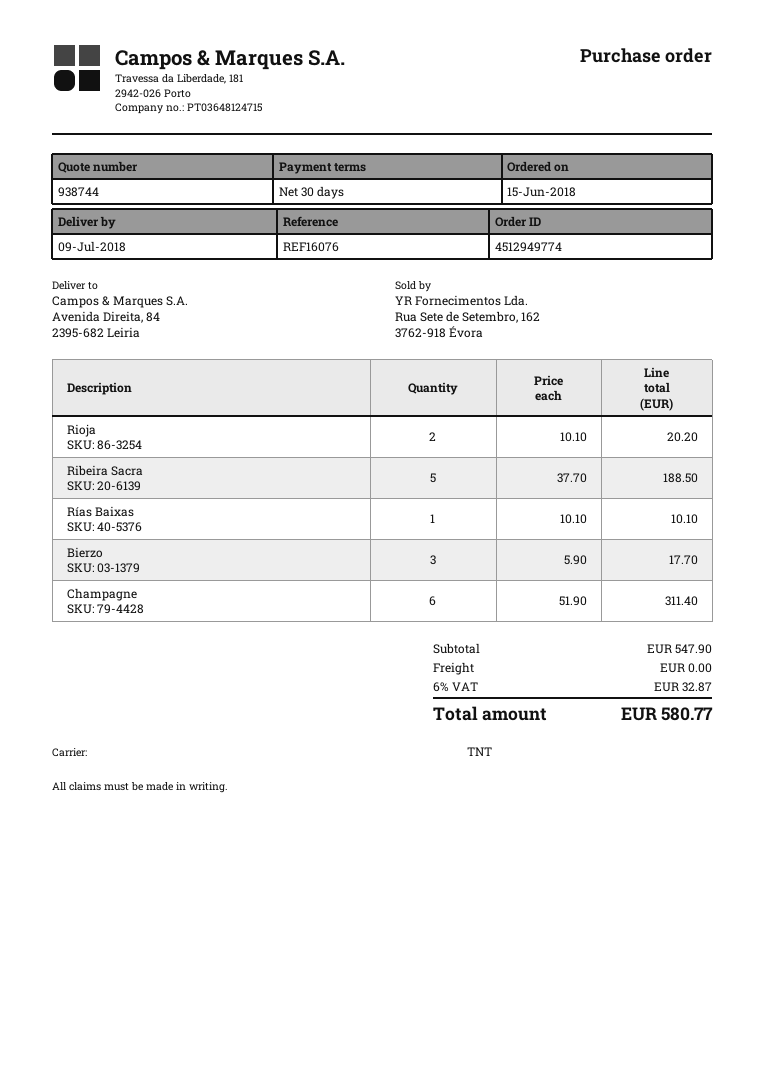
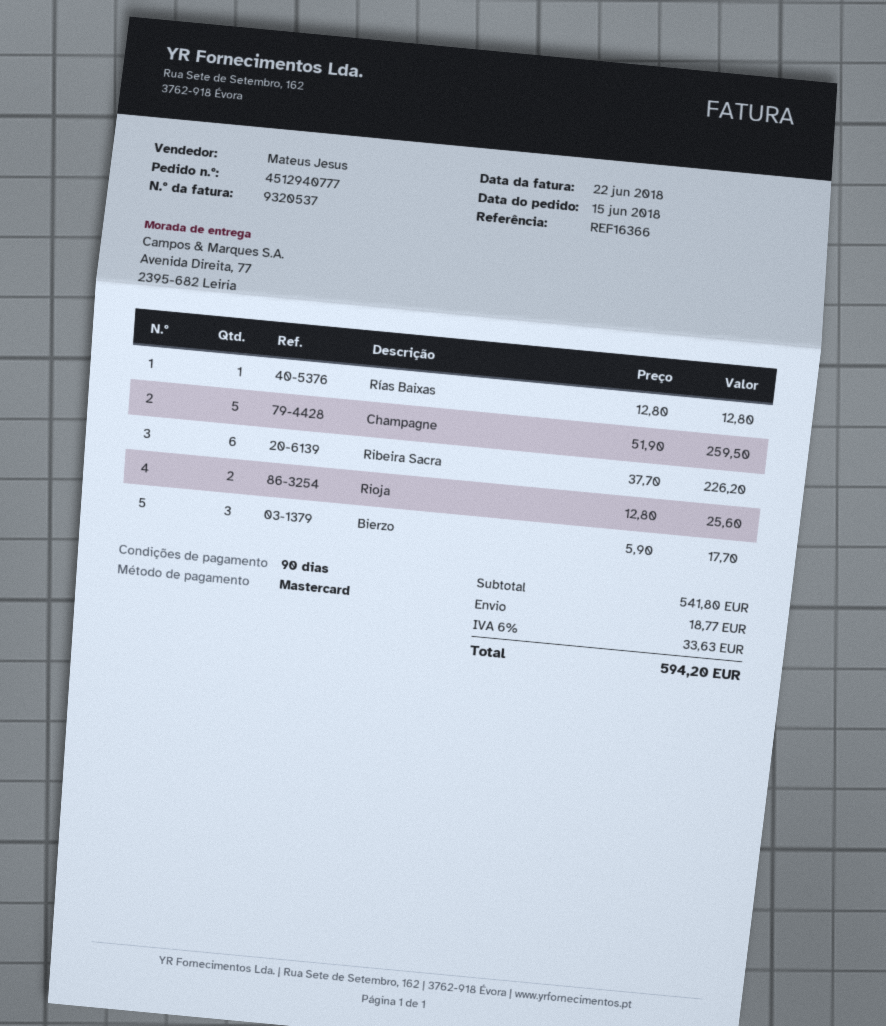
order number: 4512949774 -> 4512940777
payment terms: 30 days -> 90 days
reference: REF16076 -> REF16366
ship to: Avenida Direita, 84, 2395-682 Leiria -> Avenida Direita, 77, 2395-682 Leiria
Rioja: 2 x 10.10 = 20.20 -> 2 x 12.80 = 25.60
Ribeira Sacra: 5 x 37.70 = 188.50 -> 6 x 37.70 = 226.20
Rías Baixas: 1 x 10.10 = 10.10 -> 1 x 12.80 = 12.80
Champagne: 6 x 51.90 = 311.40 -> 5 x 51.90 = 259.50
subtotal: 547.90 -> 541.80
shipping: 0.00 -> 18.77
tax: 6% = 32.87 -> 6% = 33.63
total: 580.77 -> 594.20

